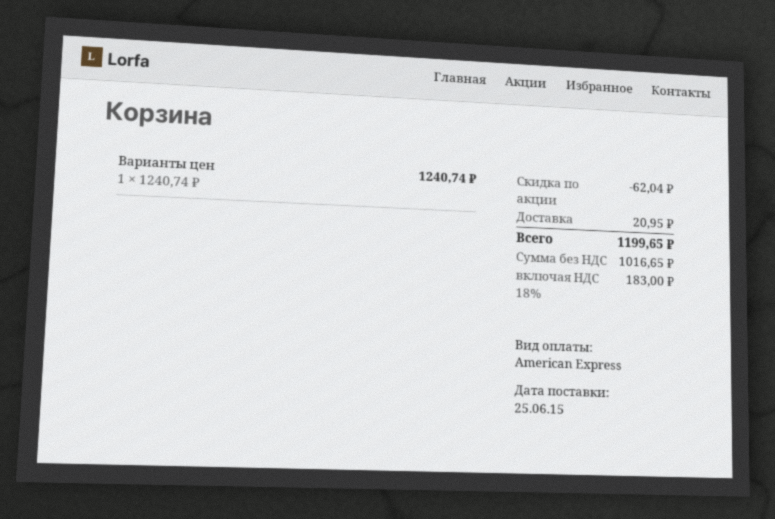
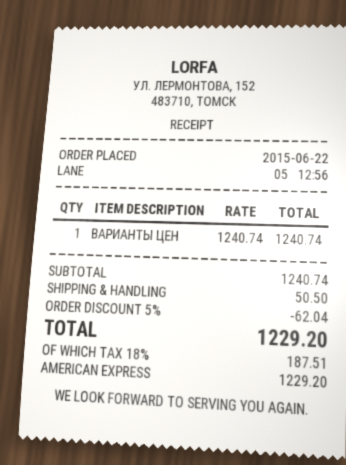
shipping: 20.95 -> 50.50
tax: 18% = 183.00 -> 18% = 187.51
total: 1199.65 -> 1229.20

